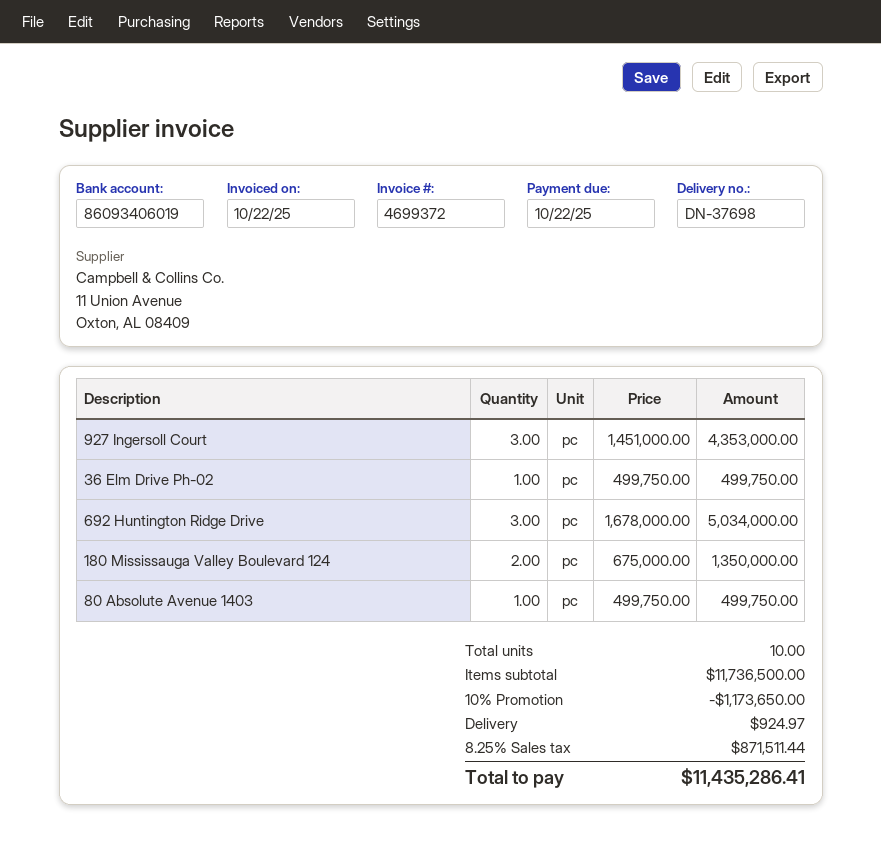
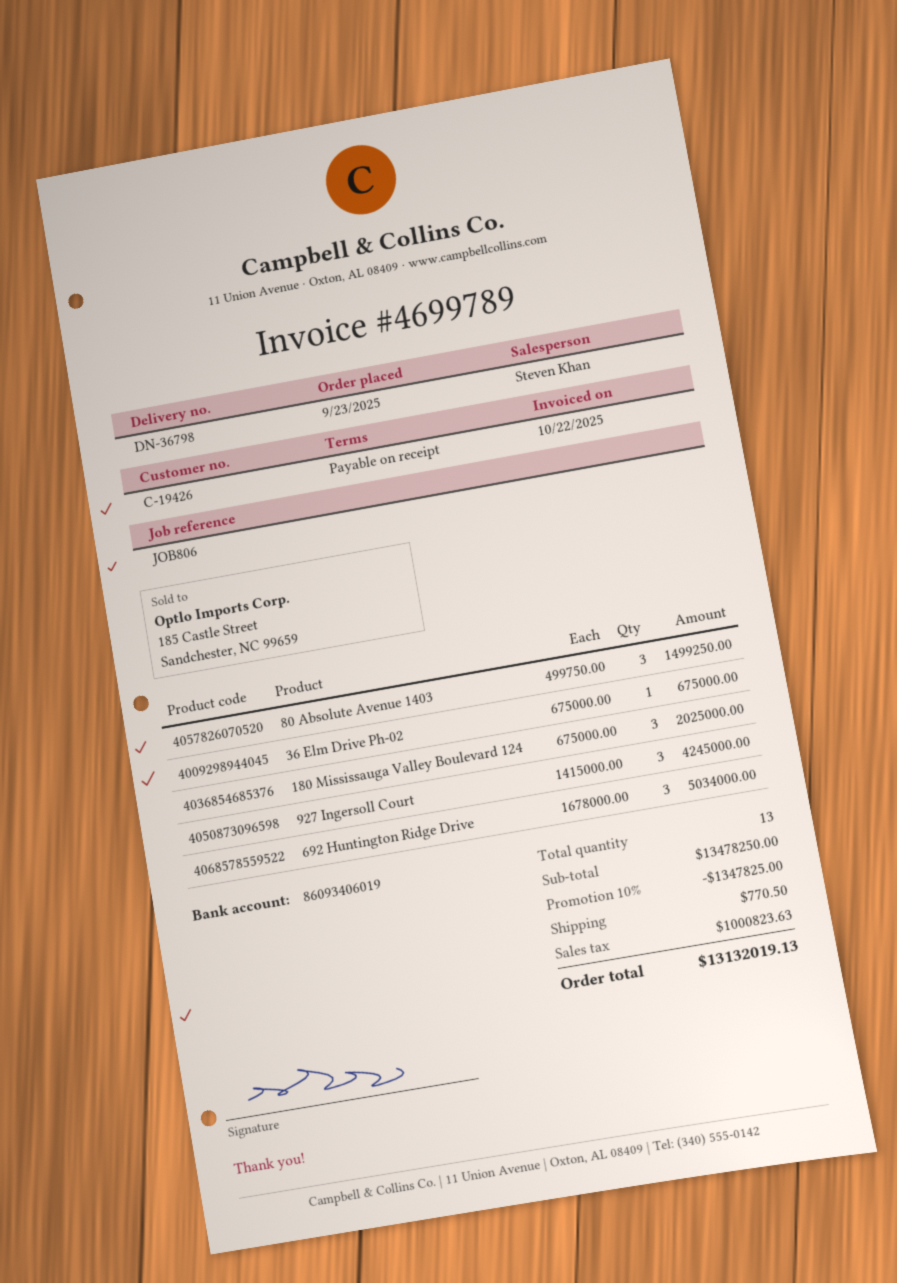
delivery note number: DN-37698 -> DN-36798
invoice number: 4699372 -> 4699789
927 Ingersoll Court: 3 x 1451000.00 = 4353000.00 -> 3 x 1415000.00 = 4245000.00
36 Elm Drive Ph-02: 1 x 499750.00 = 499750.00 -> 1 x 675000.00 = 675000.00
180 Mississauga Valley Boulevard 124: 2 x 675000.00 = 1350000.00 -> 3 x 675000.00 = 2025000.00
80 Absolute Avenue 1403: 1 x 499750.00 = 499750.00 -> 3 x 499750.00 = 1499250.00
total quantity: 10 -> 13
subtotal: 11736500.00 -> 13478250.00
discount: 10% = 1173650.00 -> 10% = 1347825.00
shipping: 924.97 -> 770.50
tax: 871511.44 -> 1000823.63
total: 11435286.41 -> 13132019.13

